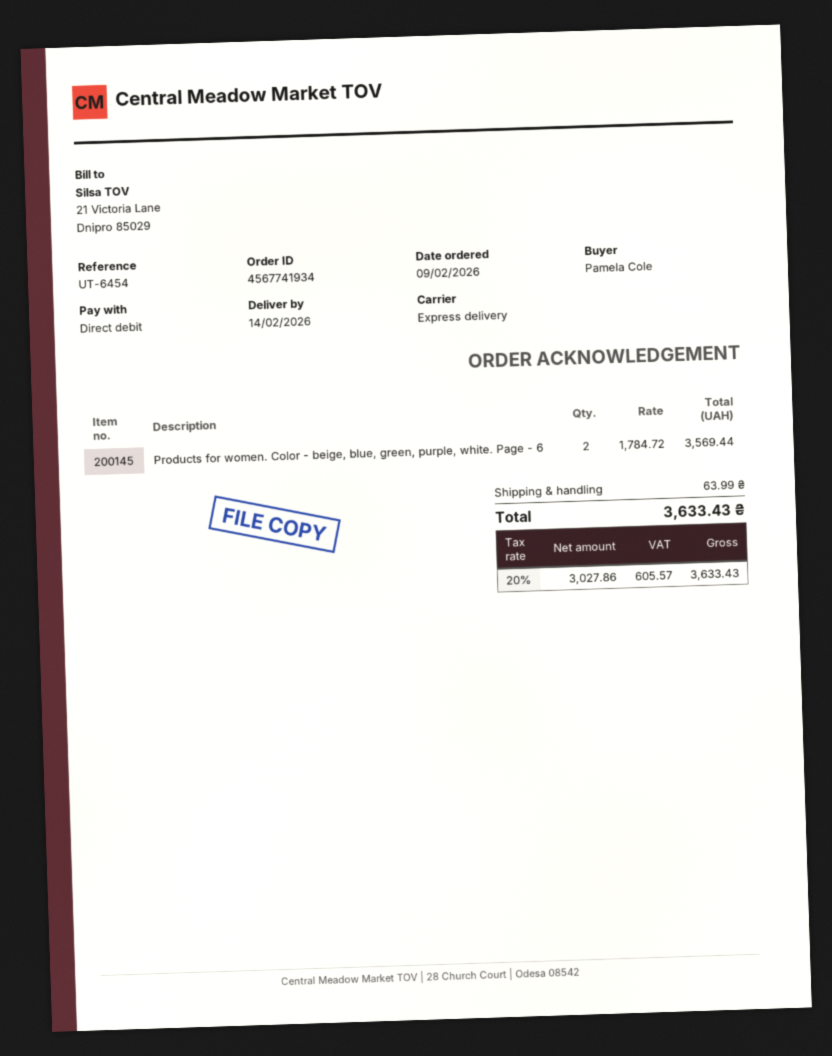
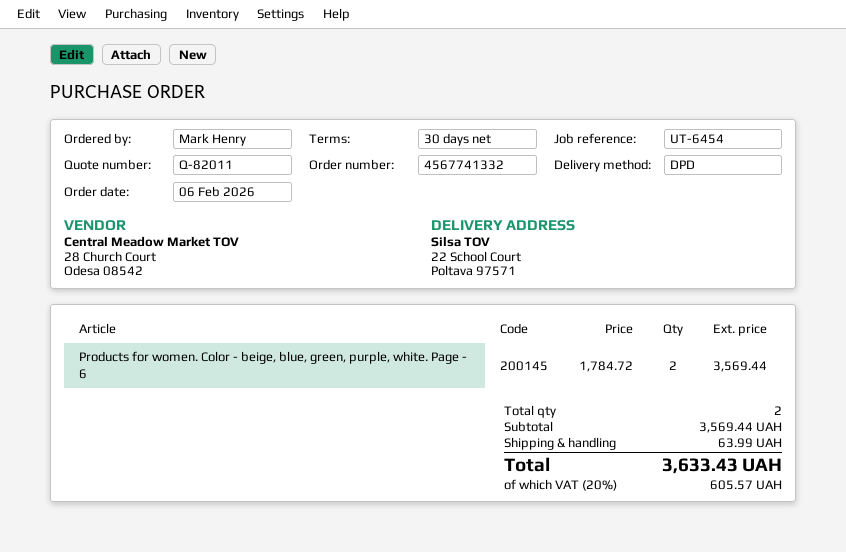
order number: 4567741934 -> 4567741332
order date: 2026-02-09 -> 2026-02-06
ordered by: Pamela Cole -> Mark Henry
shipping method: express -> DPD

